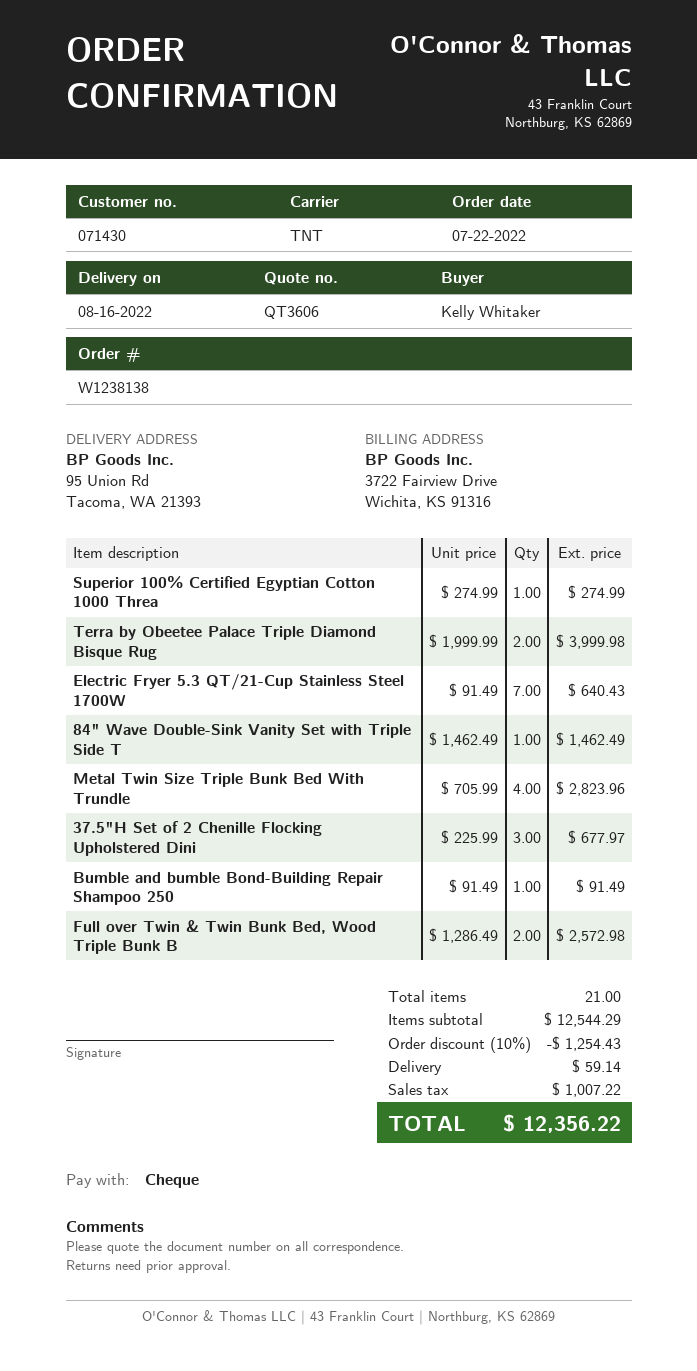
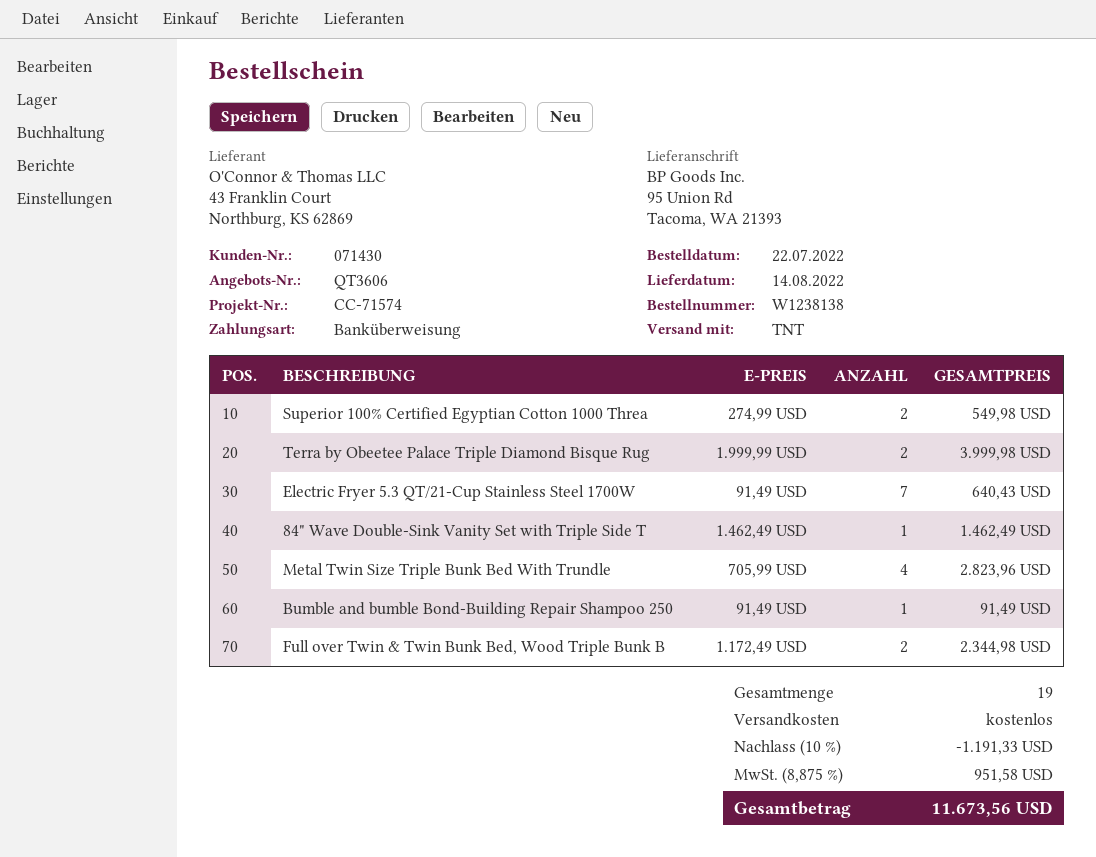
delivery date: 2022-08-16 -> 2022-08-14
payment method: cheque -> bank transfer
Superior 100% Certified Egyptian Cotton 1000 Threa: 1 x 274.99 = 274.99 -> 2 x 274.99 = 549.98
37.5"H Set of 2 Chenille Flocking Upholstered Dini: 3 x 225.99 = 677.97 -> none
Full over Twin & Twin Bunk Bed, Wood Triple Bunk B: 2 x 1286.49 = 2572.98 -> 2 x 1172.49 = 2344.98
total quantity: 21 -> 19
discount: 10% = 1254.43 -> 10% = 1191.33
shipping: 59.14 -> 0.00
tax: 1007.22 -> 951.58
total: 12356.22 -> 11673.56

